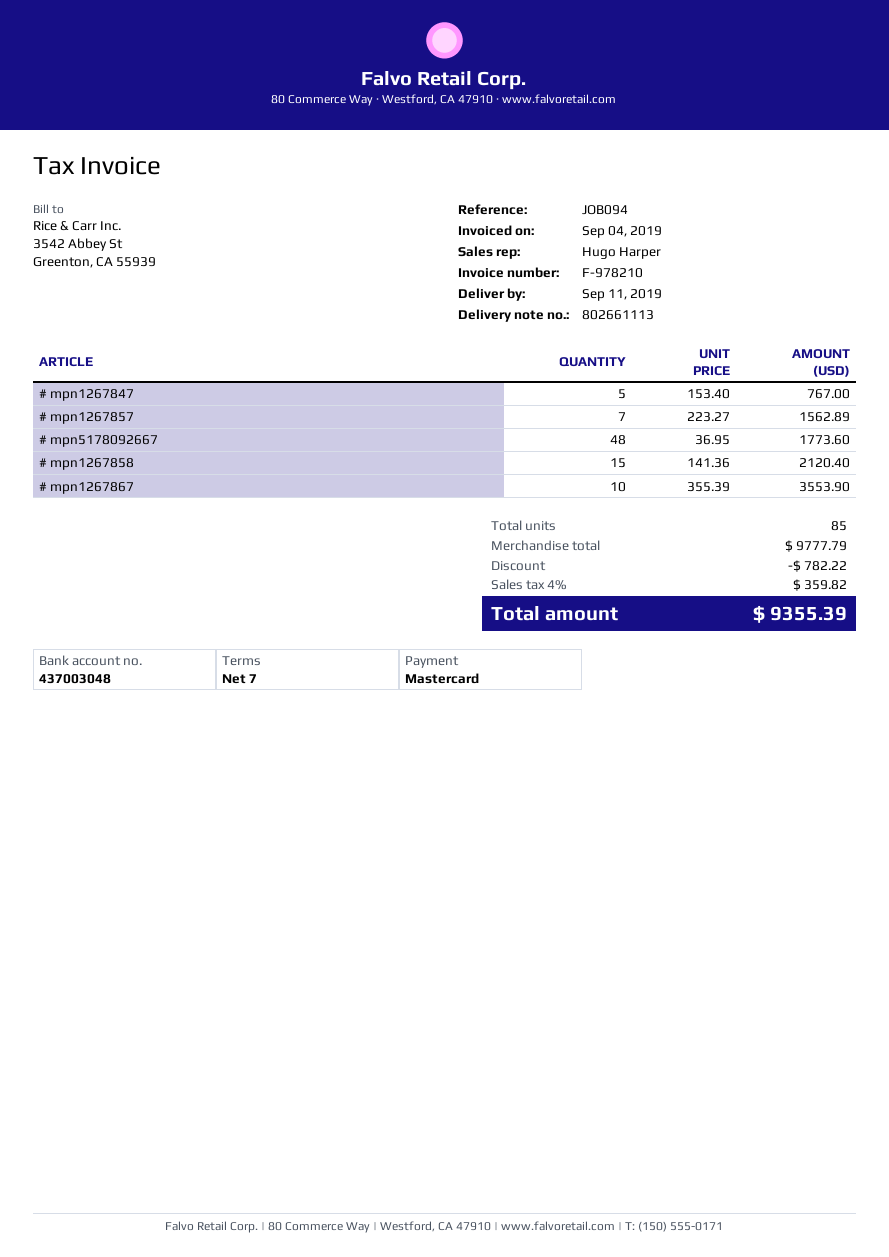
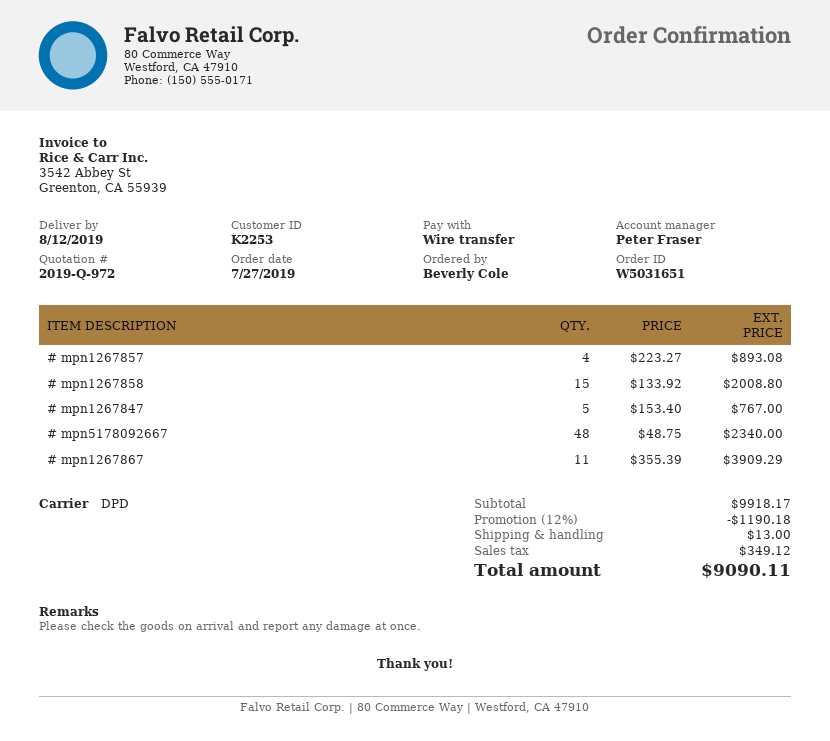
delivery date: 2019-09-11 -> 2019-08-12
sales rep: Hugo Harper -> Peter Fraser
payment method: Mastercard -> bank transfer
# mpn1267857: 7 x 223.27 = 1562.89 -> 4 x 223.27 = 893.08
# mpn5178092667: 48 x 36.95 = 1773.60 -> 48 x 48.75 = 2340.00
# mpn1267858: 15 x 141.36 = 2120.40 -> 15 x 133.92 = 2008.80
# mpn1267867: 10 x 355.39 = 3553.90 -> 11 x 355.39 = 3909.29
subtotal: 9777.79 -> 9918.17
discount: 782.22 -> 1190.18
shipping: none -> 13.00
tax: 359.82 -> 349.12
total: 9355.39 -> 9090.11

